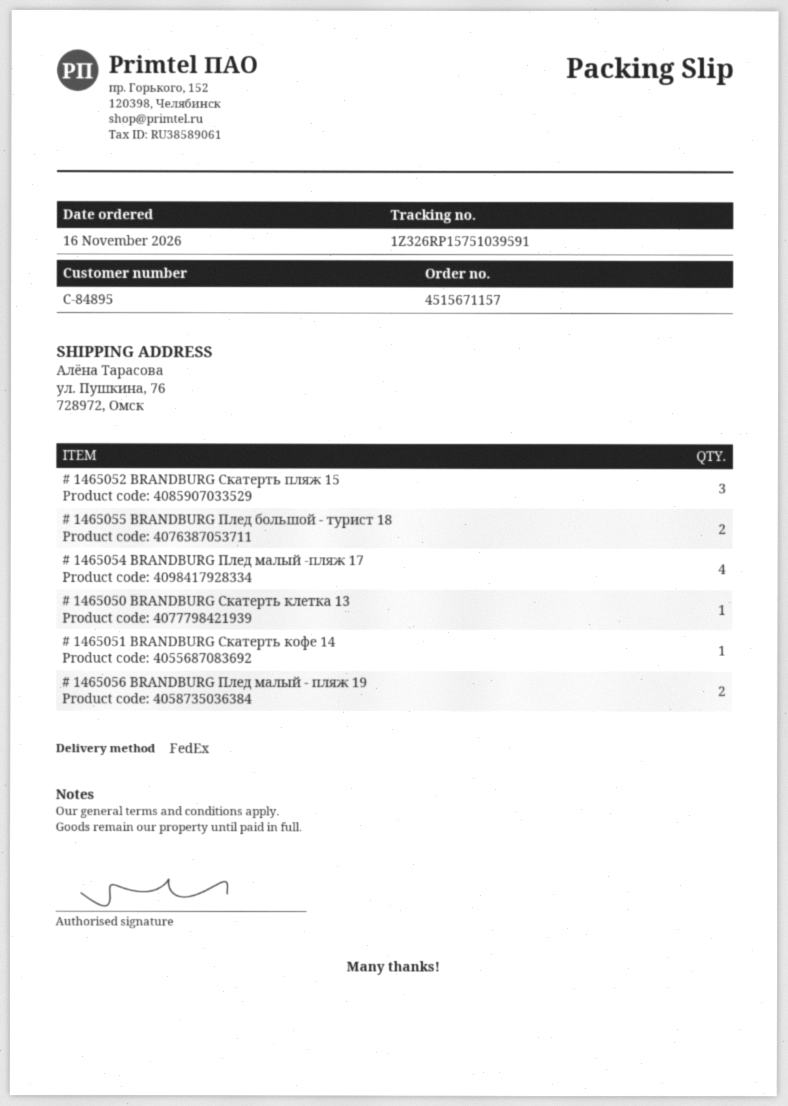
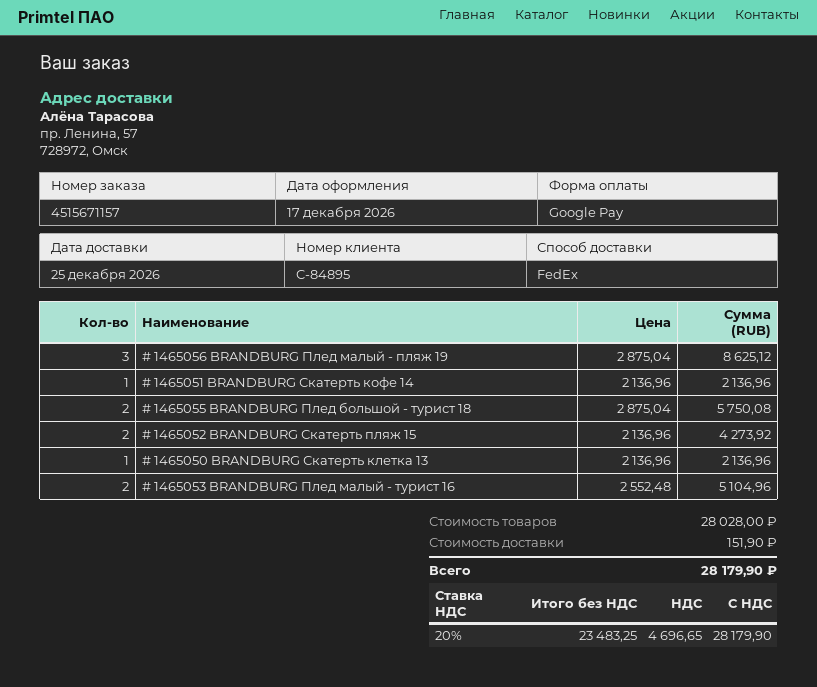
order date: 2026-11-16 -> 2026-12-17
ship to: ул. Пушкина, 76, 728972, Омск -> пр. Ленина, 57, 728972, Омск
# 1465052 BRANDBURG Скатерть пляж 15: 3 -> 2
# 1465054 BRANDBURG Плед малый -пляж 17: 4 -> none
# 1465056 BRANDBURG Плед малый - пляж 19: 2 -> 3
# 1465053 BRANDBURG Плед малый - турист 16: none -> 2

